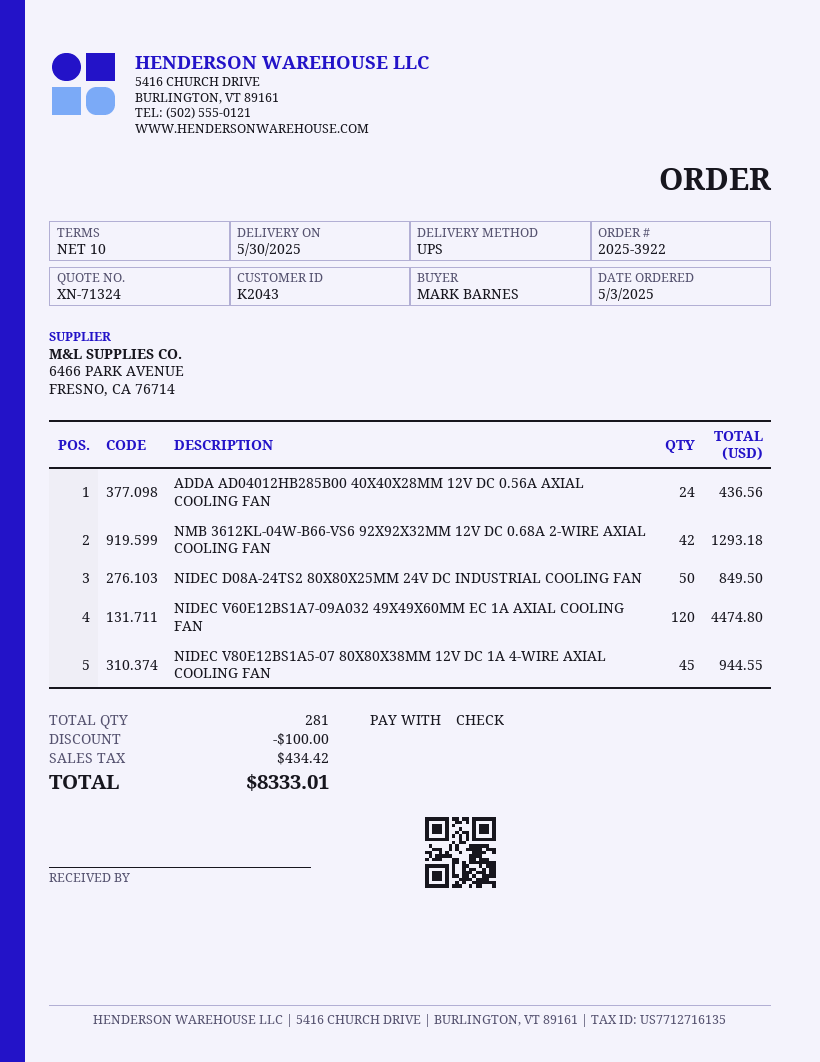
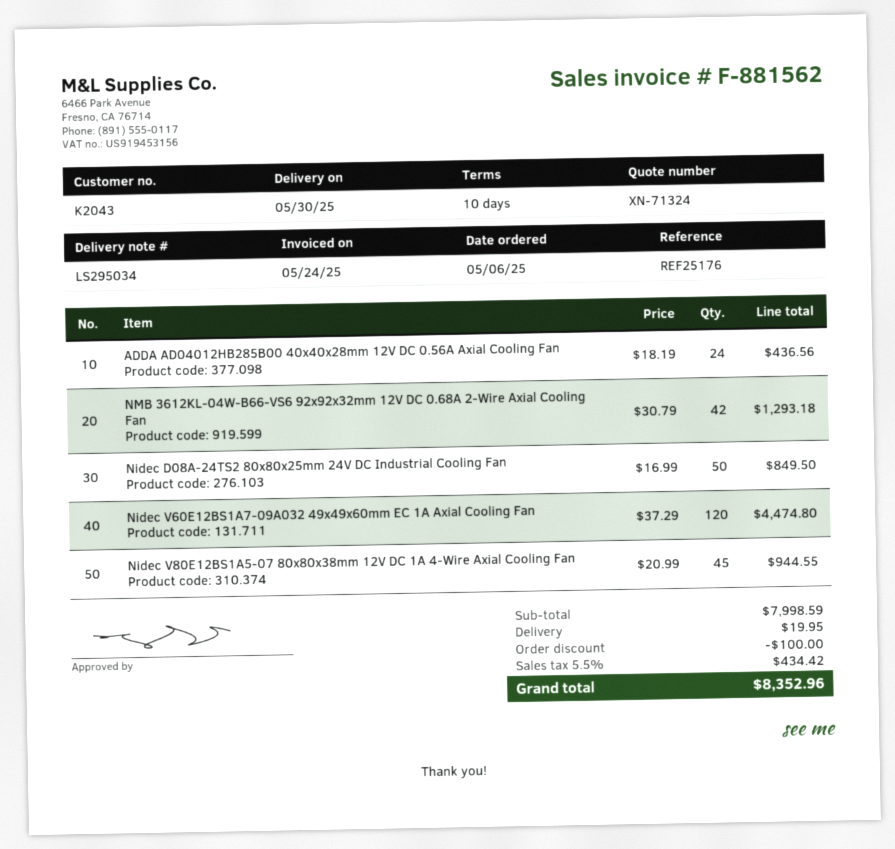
order date: 2025-05-03 -> 2025-05-06
shipping: none -> 19.95
total: 8333.01 -> 8352.96

